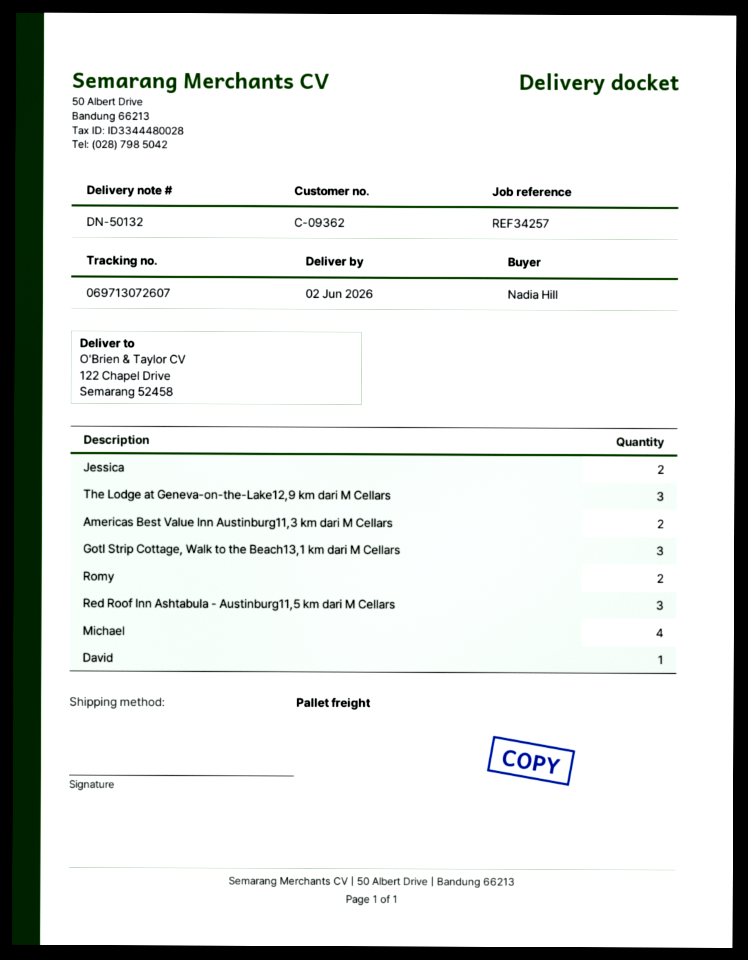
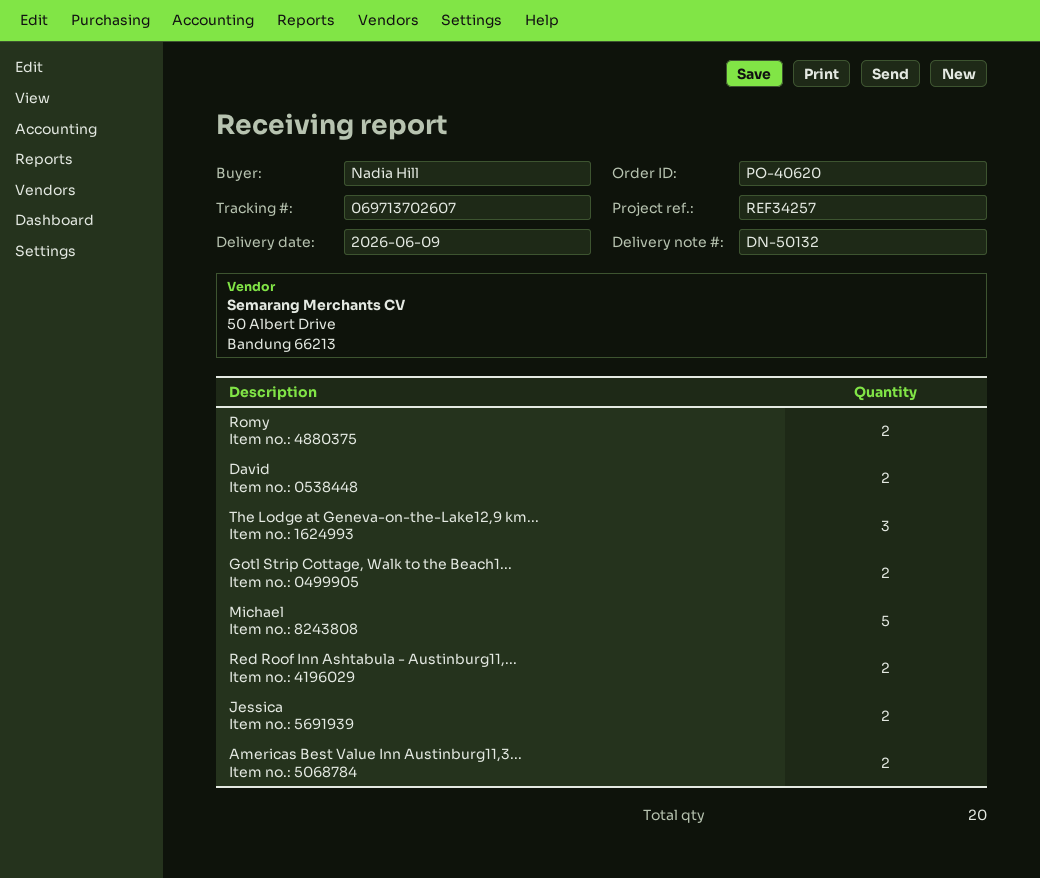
delivery date: 2026-06-02 -> 2026-06-09
tracking number: 069713072607 -> 069713702607
Gotl Strip Cottage, Walk to the Beach13,1 km dari M Cellars: 3 -> 2
Red Roof Inn Ashtabula - Austinburg11,5 km dari M Cellars: 3 -> 2
Michael: 4 -> 5
David: 1 -> 2

